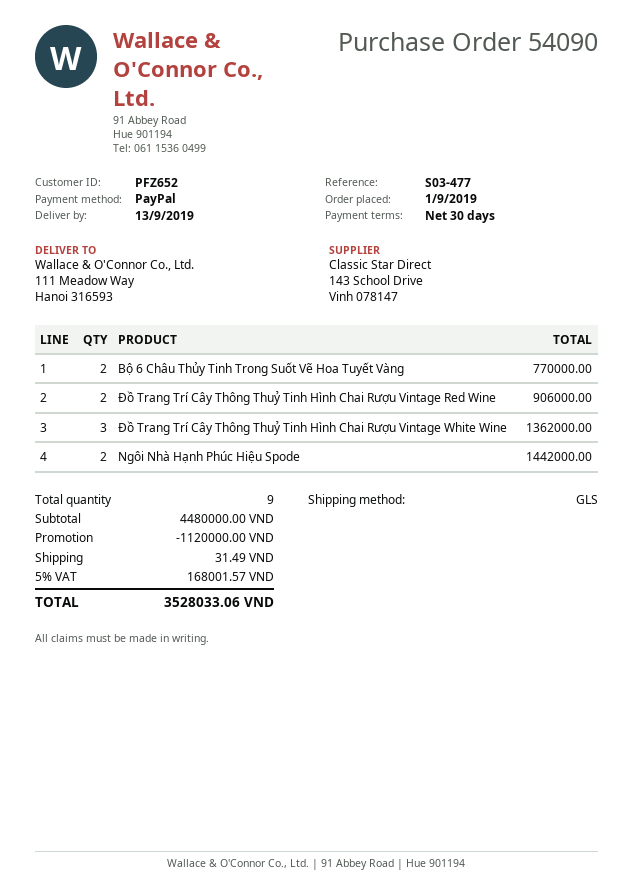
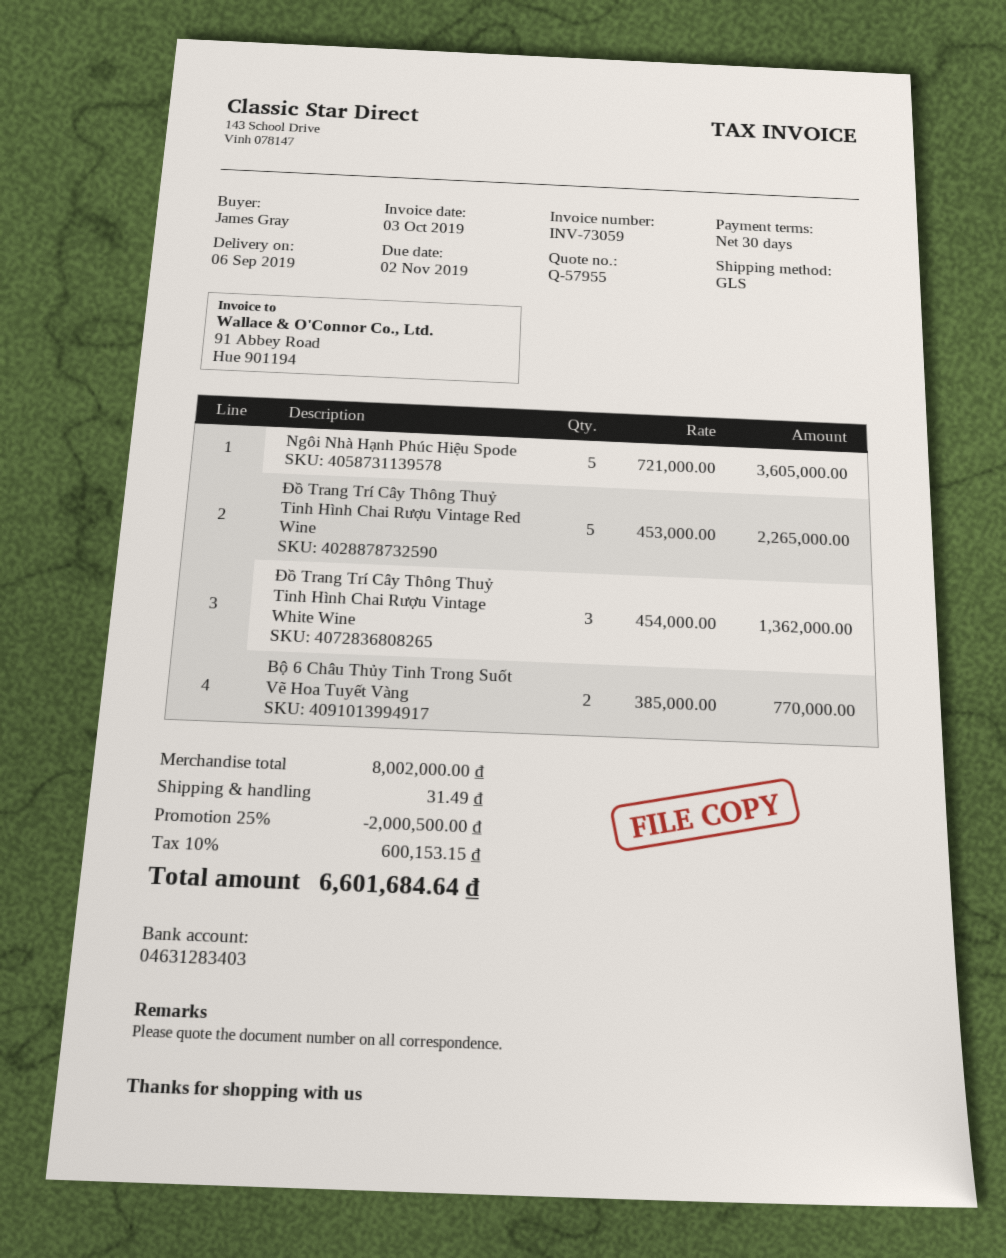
delivery date: 2019-09-13 -> 2019-09-06
Đồ Trang Trí Cây Thông Thuỷ Tinh Hình Chai Rượu Vintage Red Wine: 2 for 906000.00 -> 5 for 2265000.00
Ngôi Nhà Hạnh Phúc Hiệu Spode: 2 for 1442000.00 -> 5 for 3605000.00
subtotal: 4480000.00 -> 8002000.00
discount: 1120000.00 -> 2000500.00
tax: 5% = 168001.57 -> 10% = 600153.15
total: 3528033.06 -> 6601684.64

